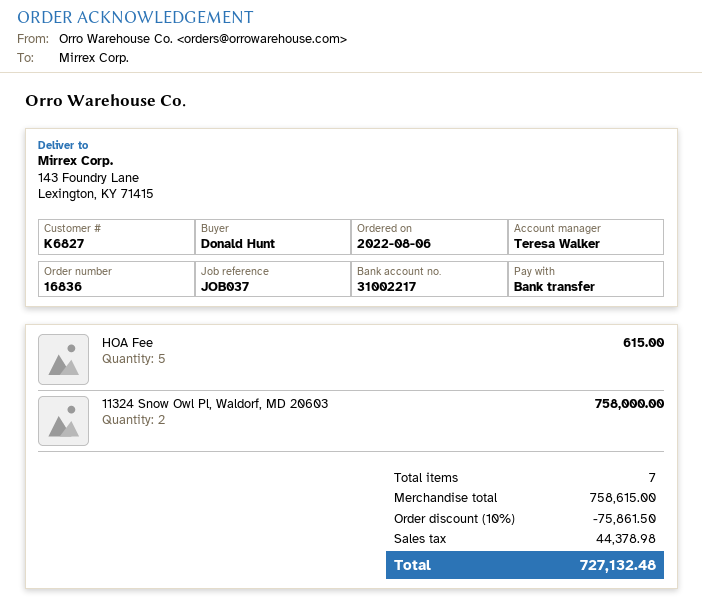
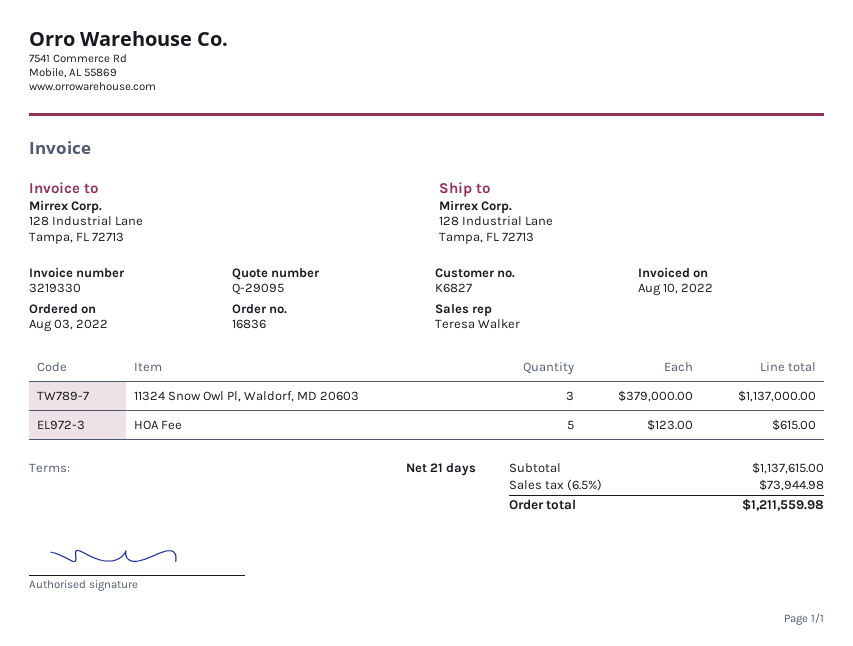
order date: 2022-08-06 -> 2022-08-03
ship to: 143 Foundry Lane, Lexington, KY 71415 -> 128 Industrial Lane, Tampa, FL 72713
11324 Snow Owl Pl, Waldorf, MD 20603: 2 for 758000.00 -> 3 for 1137000.00
subtotal: 758615.00 -> 1137615.00
discount: 10% = 75861.50 -> none
tax: 44378.98 -> 73944.98
total: 727132.48 -> 1211559.98

